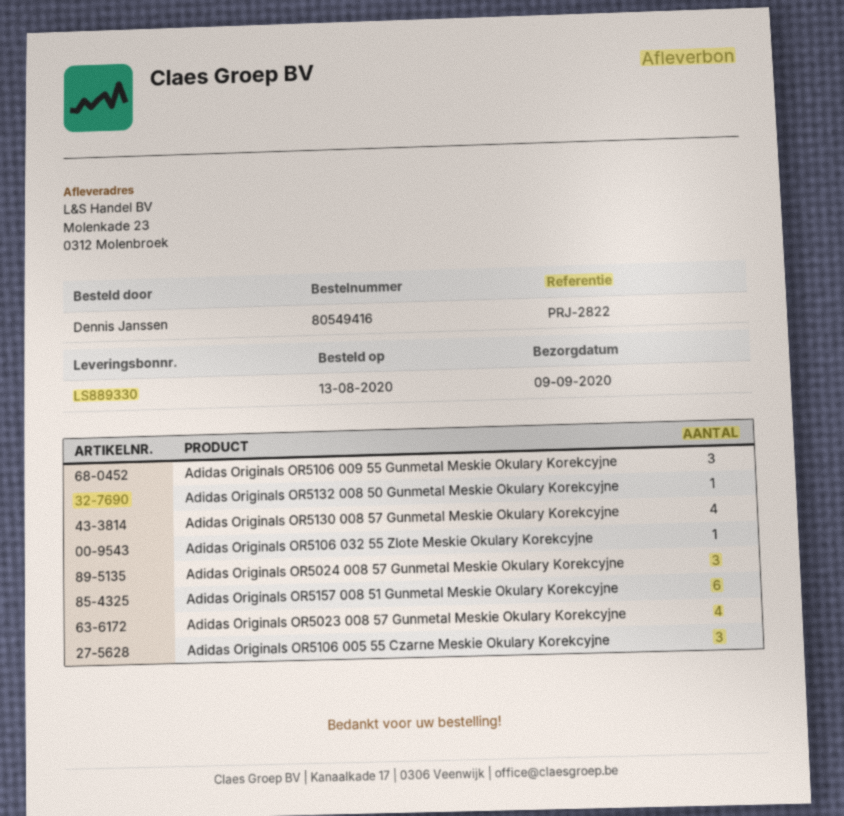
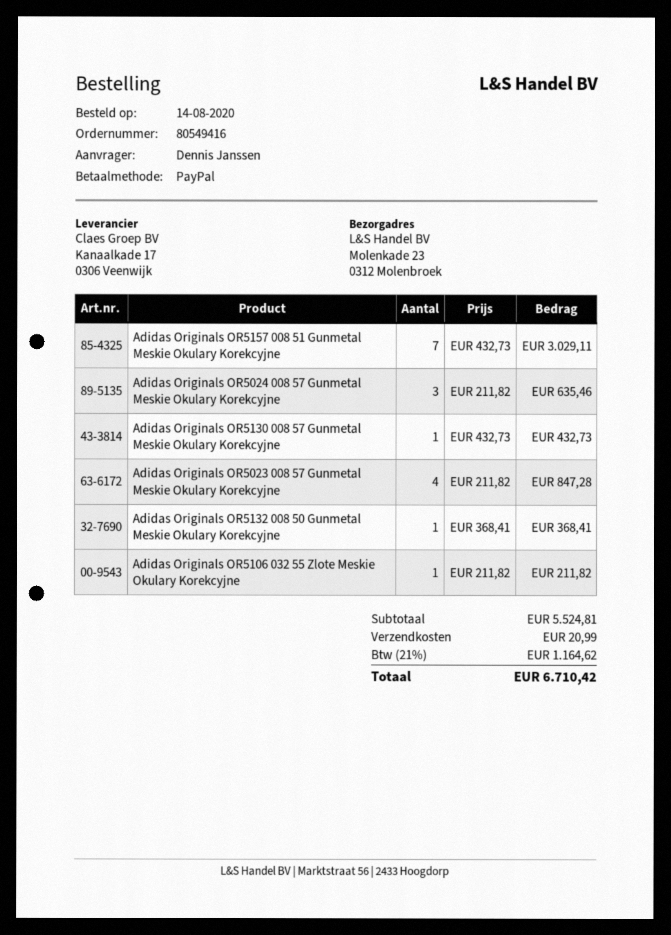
order date: 2020-08-13 -> 2020-08-14
Adidas Originals OR5106 009 55 Gunmetal Meskie Okulary Korekcyjne: 3 -> none
Adidas Originals OR5130 008 57 Gunmetal Meskie Okulary Korekcyjne: 4 -> 1
Adidas Originals OR5157 008 51 Gunmetal Meskie Okulary Korekcyjne: 6 -> 7
Adidas Originals OR5106 005 55 Czarne Meskie Okulary Korekcyjne: 3 -> none

